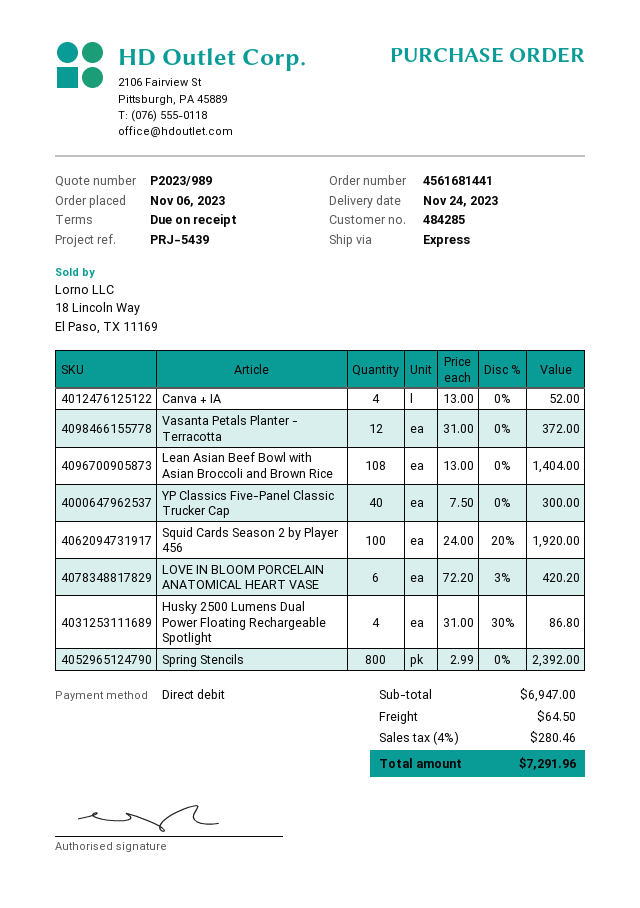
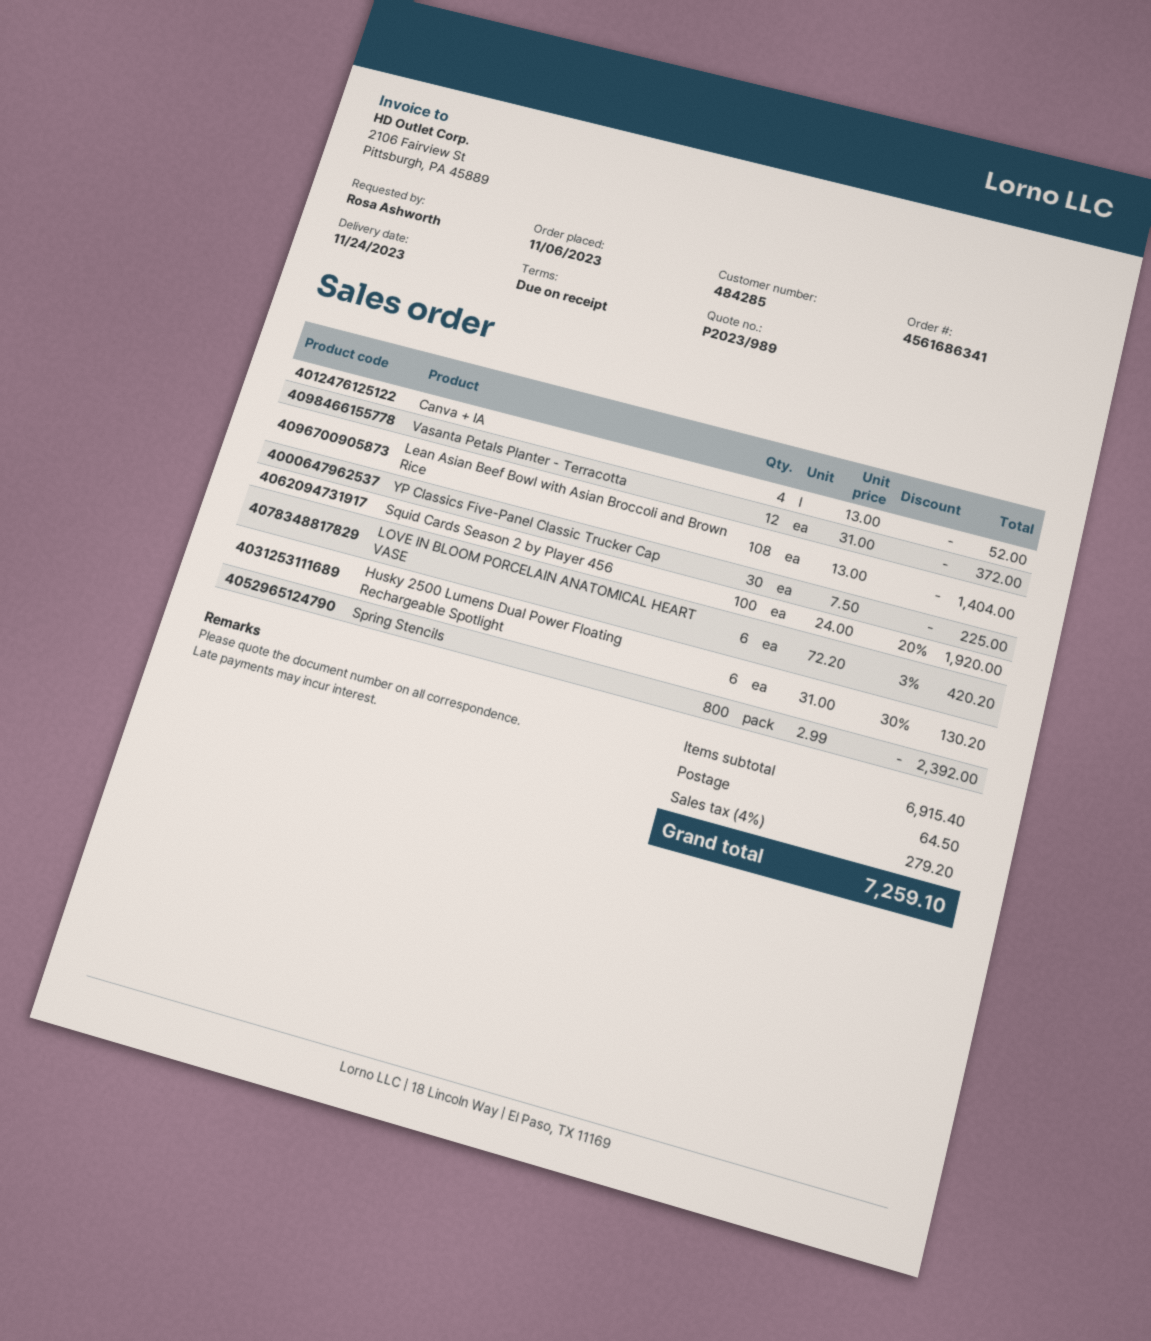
order number: 4561681441 -> 4561686341
YP Classics Five-Panel Classic Trucker Cap: 40 x 7.50 = 300.00 -> 30 x 7.50 = 225.00
Husky 2500 Lumens Dual Power Floating Rechargeable Spotlight: 4 x 31.00 - 30% = 86.80 -> 6 x 31.00 - 30% = 130.20
subtotal: 6947.00 -> 6915.40
tax: 4% = 280.46 -> 4% = 279.20
total: 7291.96 -> 7259.10

